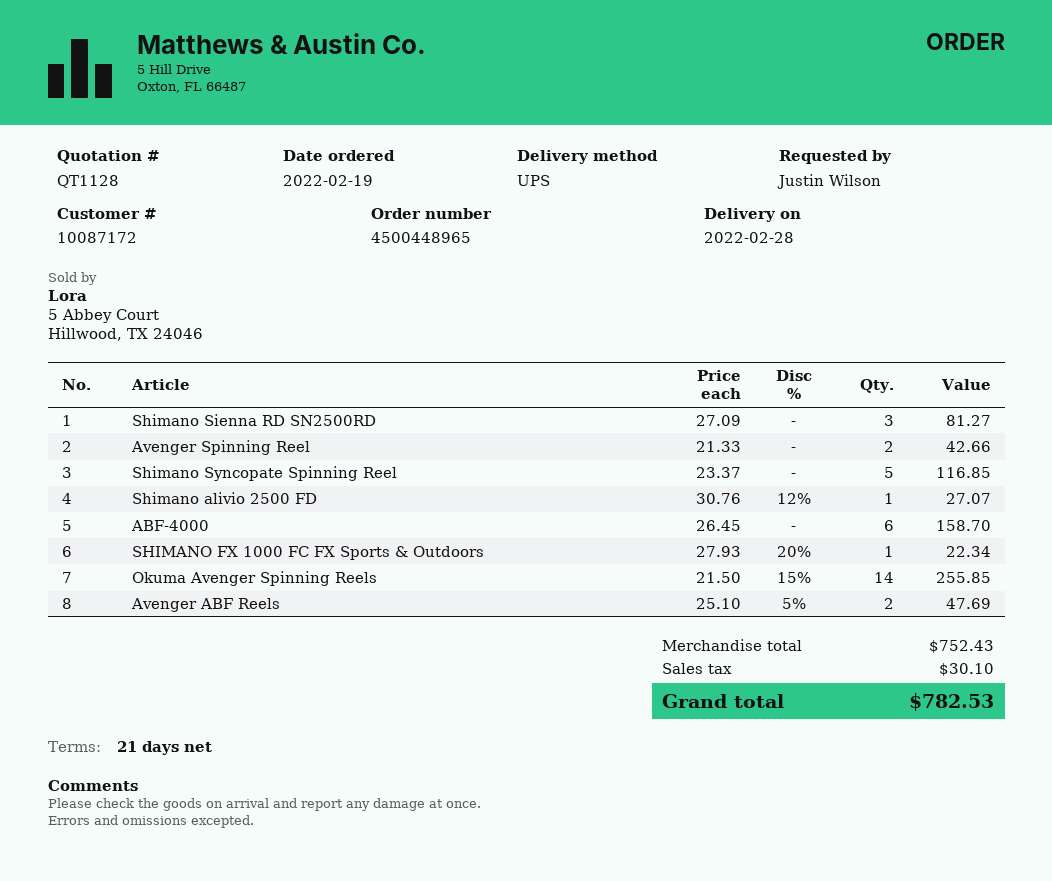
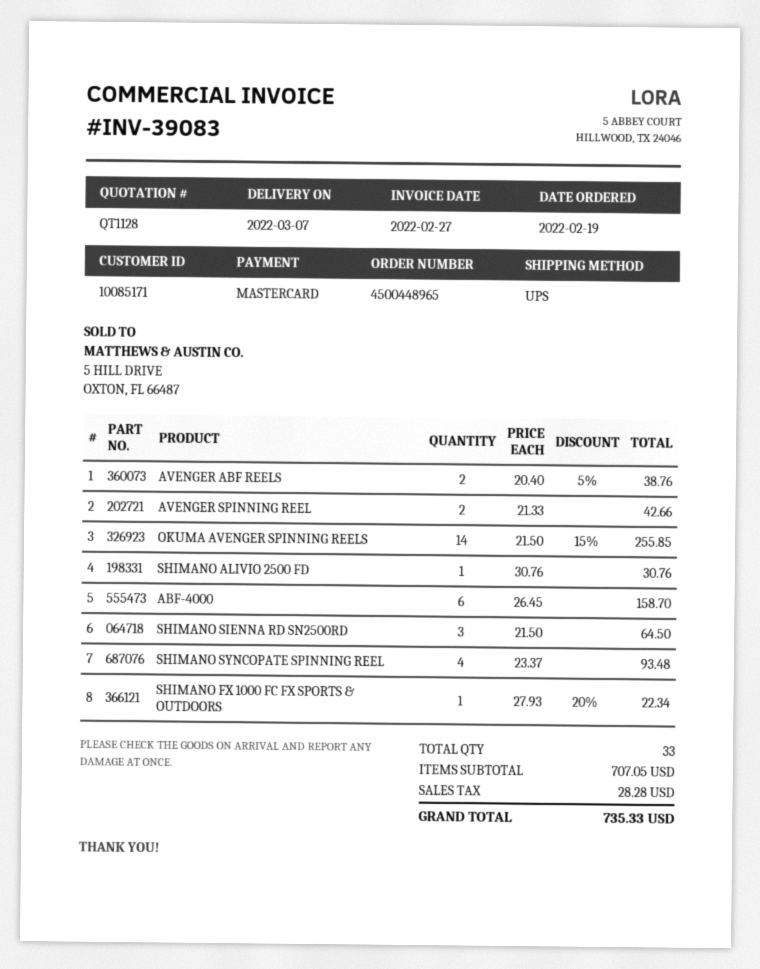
delivery date: 2022-02-28 -> 2022-03-07
customer number: 10087172 -> 10085171
Shimano Sienna RD SN2500RD: 3 x 27.09 = 81.27 -> 3 x 21.50 = 64.50
Shimano Syncopate Spinning Reel: 5 x 23.37 = 116.85 -> 4 x 23.37 = 93.48
Shimano alivio 2500 FD: 1 x 30.76 - 12% = 27.07 -> 1 x 30.76 = 30.76
Avenger ABF Reels: 2 x 25.10 - 5% = 47.69 -> 2 x 20.40 - 5% = 38.76
subtotal: 752.43 -> 707.05
tax: 30.10 -> 28.28
total: 782.53 -> 735.33

